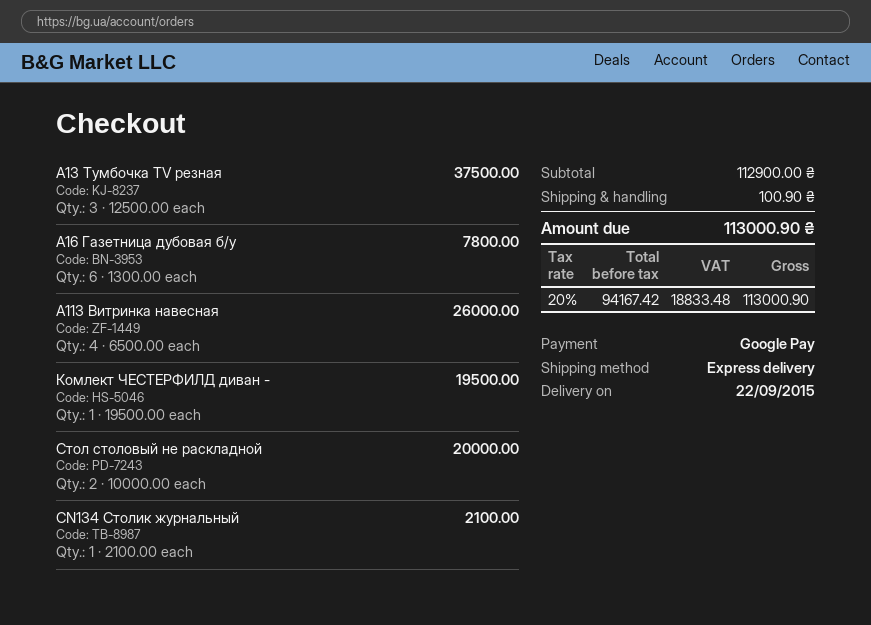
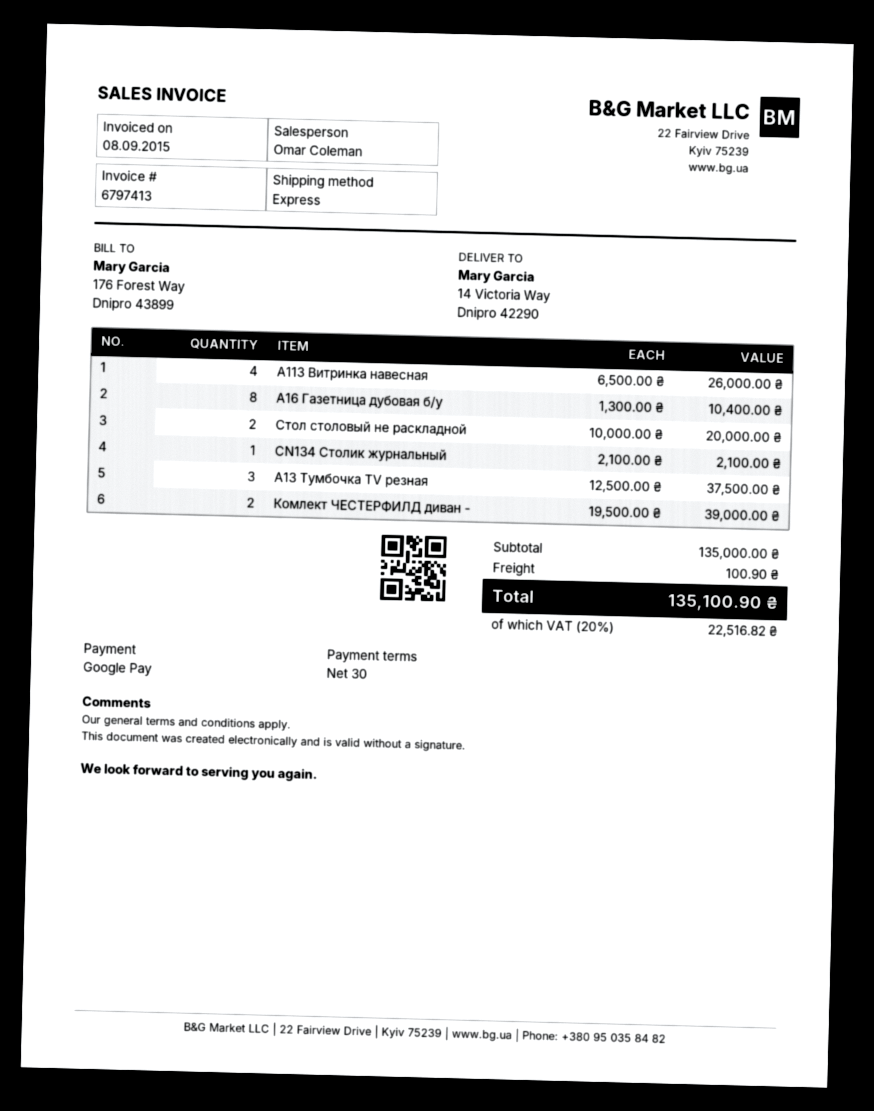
А16 Газетница дубовая б/у: 6 x 1300.00 = 7800.00 -> 8 x 1300.00 = 10400.00
Комлект ЧЕСТЕРФИЛД диван -: 1 x 19500.00 = 19500.00 -> 2 x 19500.00 = 39000.00
subtotal: 112900.00 -> 135000.00
tax: 20% = 18833.48 -> 20% = 22516.82
total: 113000.90 -> 135100.90

